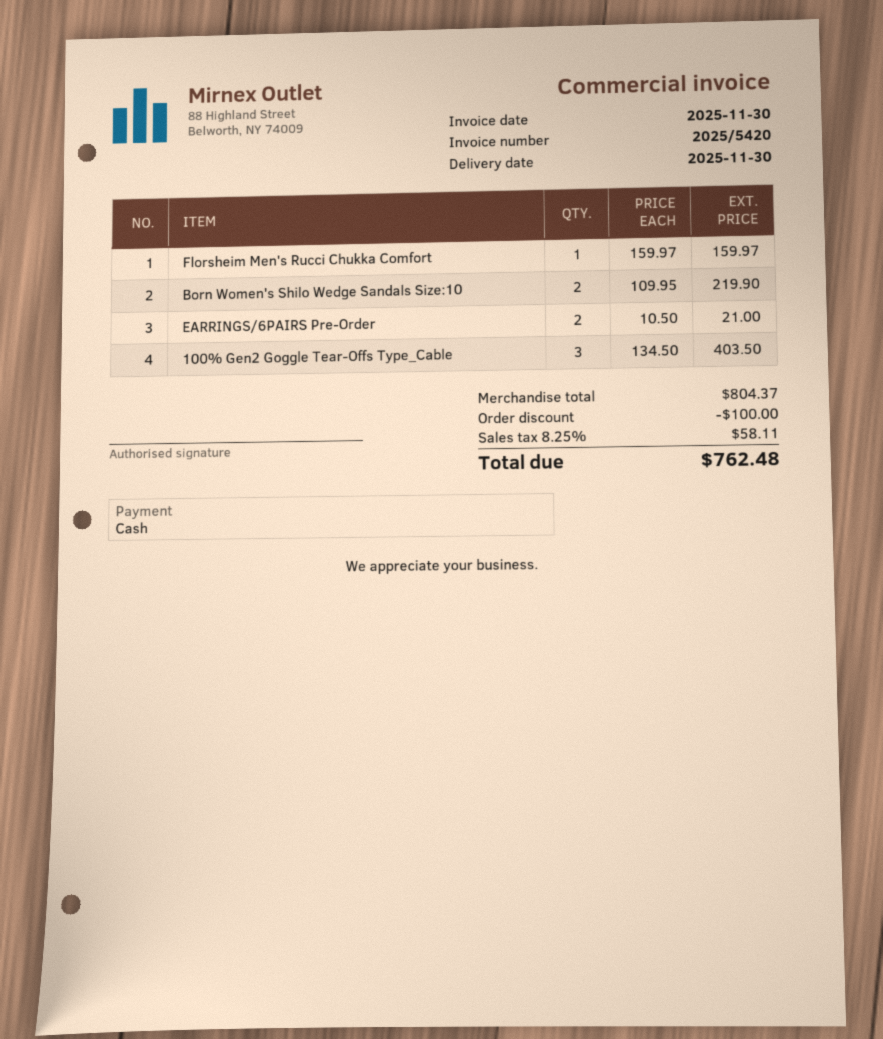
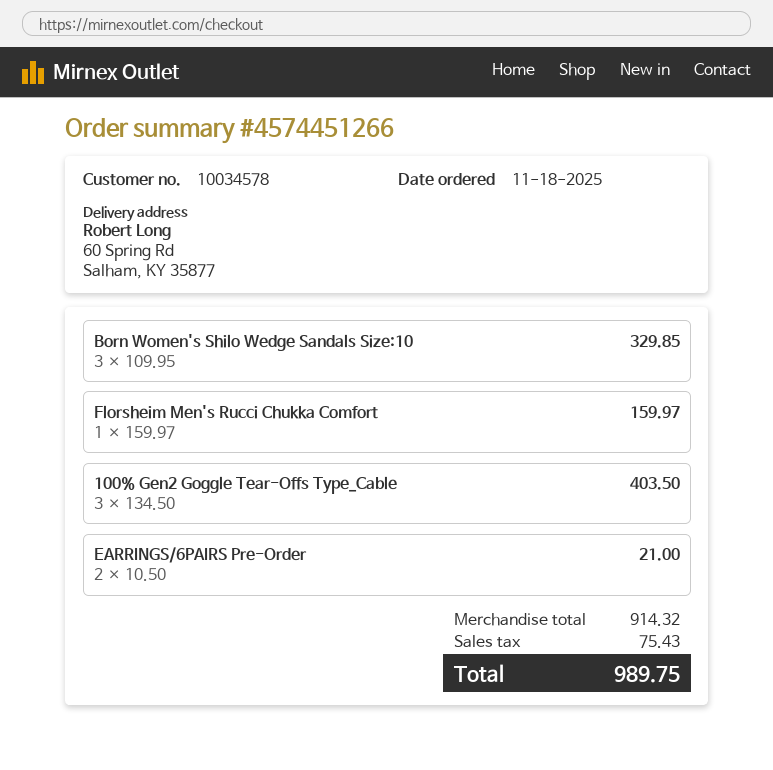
Born Women's Shilo Wedge Sandals Size:10: 2 x 109.95 = 219.90 -> 3 x 109.95 = 329.85
subtotal: 804.37 -> 914.32
discount: 100.00 -> none
tax: 58.11 -> 75.43
total: 762.48 -> 989.75

